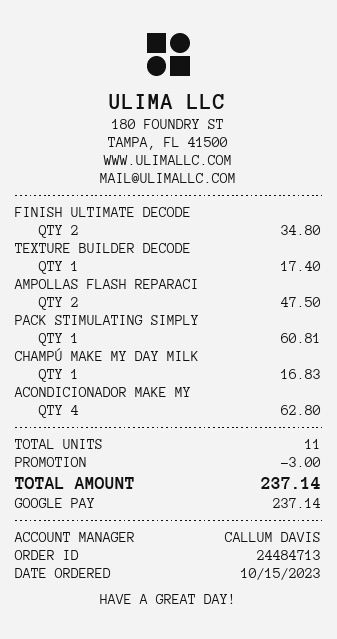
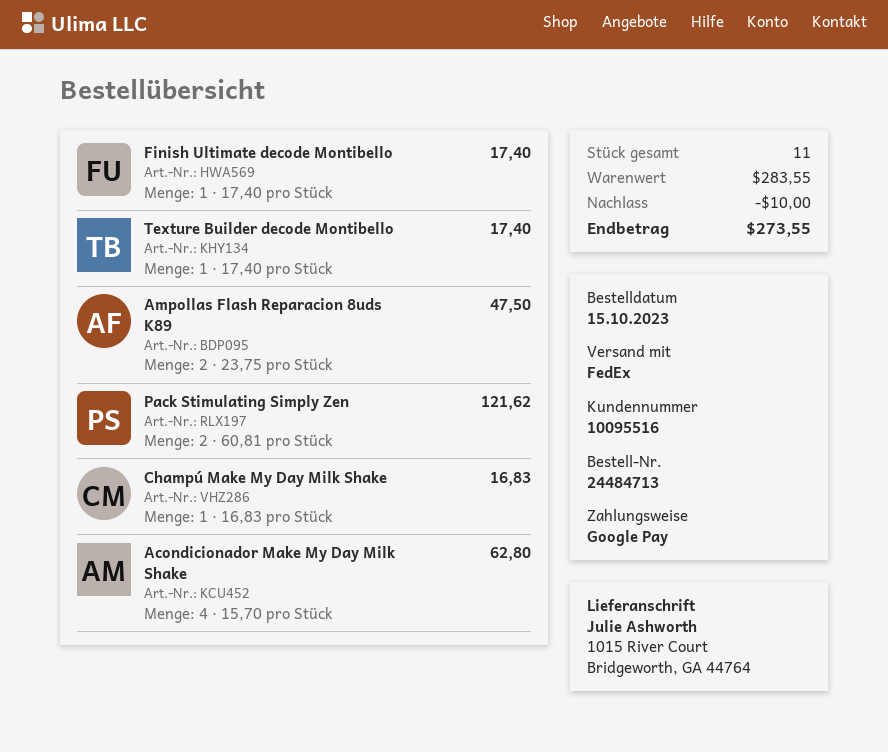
FINISH ULTIMATE DECODE: 2 for 34.80 -> 1 for 17.40
PACK STIMULATING SIMPLY: 1 for 60.81 -> 2 for 121.62
discount: 3.00 -> 10.00
total: 237.14 -> 273.55

